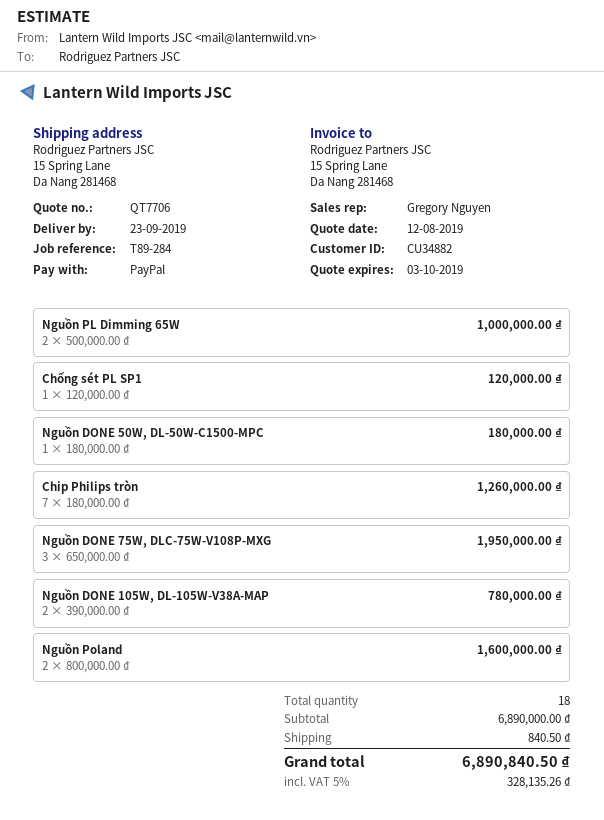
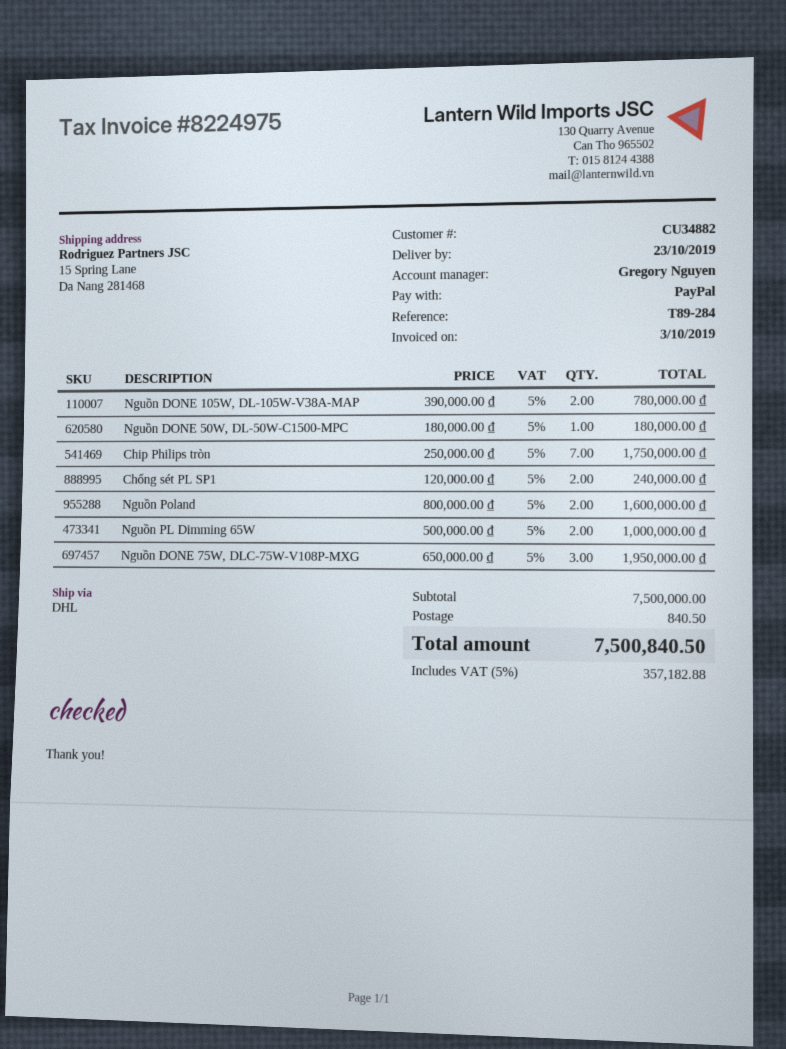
delivery date: 2019-09-23 -> 2019-10-23
Chống sét PL SP1: 1 x 120000.00 = 120000.00 -> 2 x 120000.00 = 240000.00
Chip Philips tròn: 7 x 180000.00 = 1260000.00 -> 7 x 250000.00 = 1750000.00
subtotal: 6890000.00 -> 7500000.00
tax: 5% = 328135.26 -> 5% = 357182.88
total: 6890840.50 -> 7500840.50

